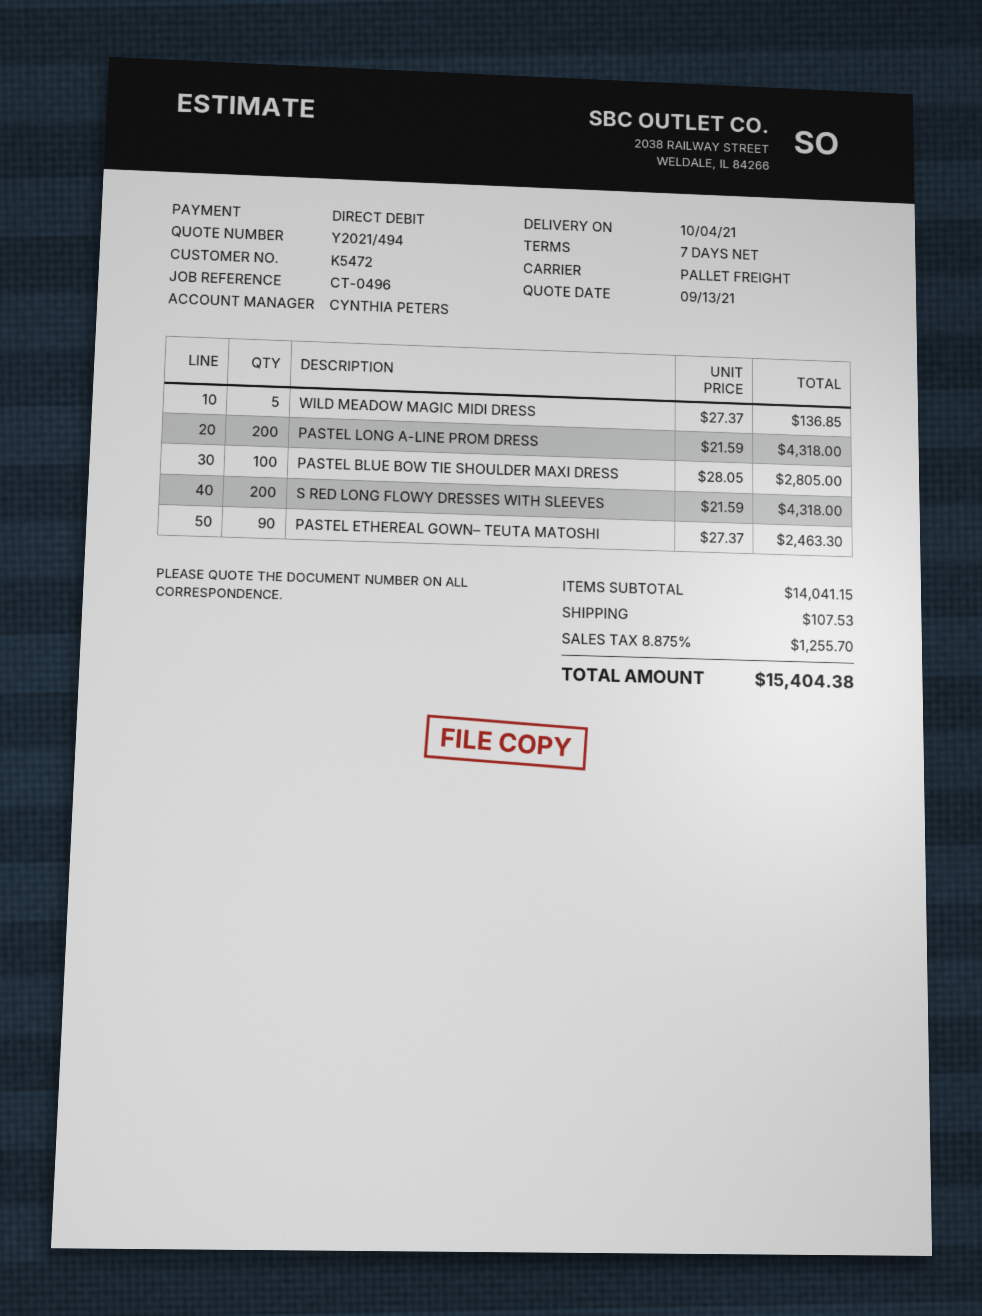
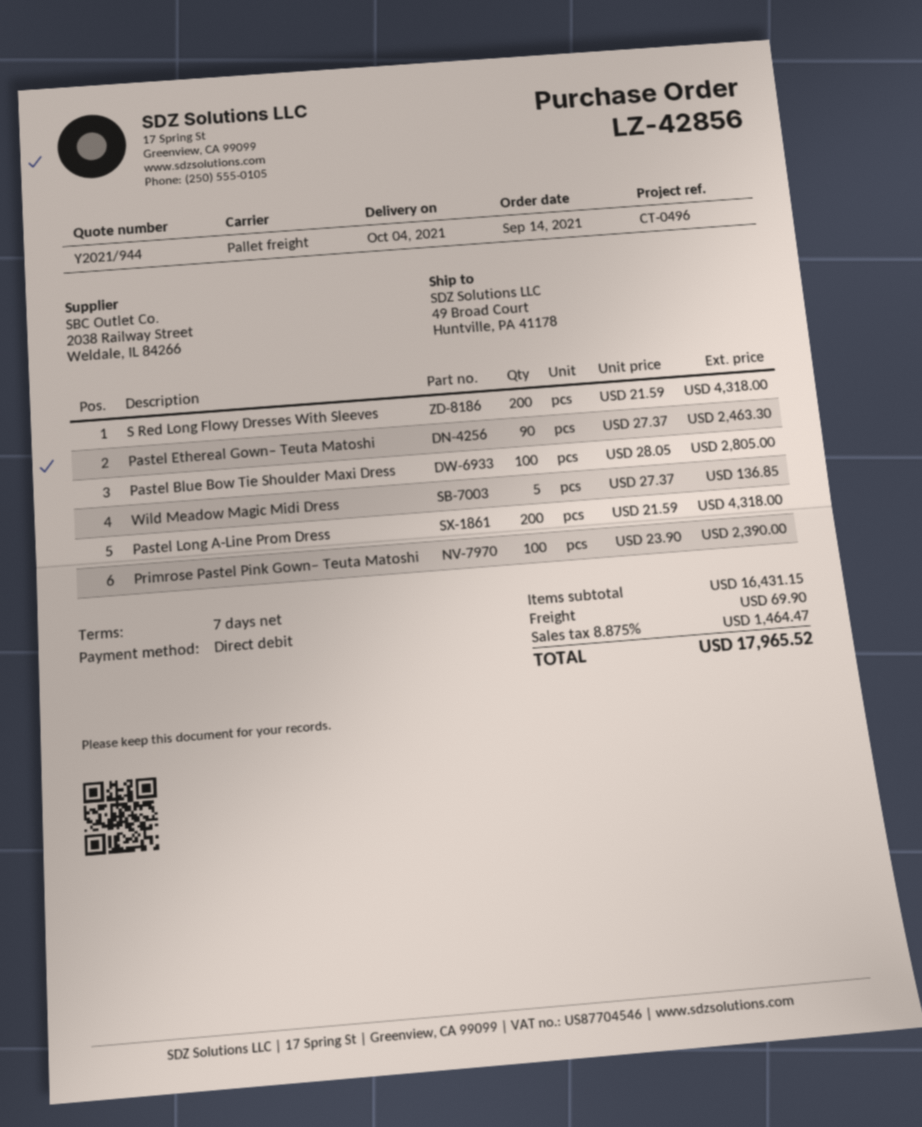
quote number: Y2021/494 -> Y2021/944
Primrose Pastel Pink Gown– Teuta Matoshi: none -> 100 x 23.90 = 2390.00
subtotal: 14041.15 -> 16431.15
shipping: 107.53 -> 69.90
tax: 8.875% = 1255.70 -> 8.875% = 1464.47
total: 15404.38 -> 17965.52

